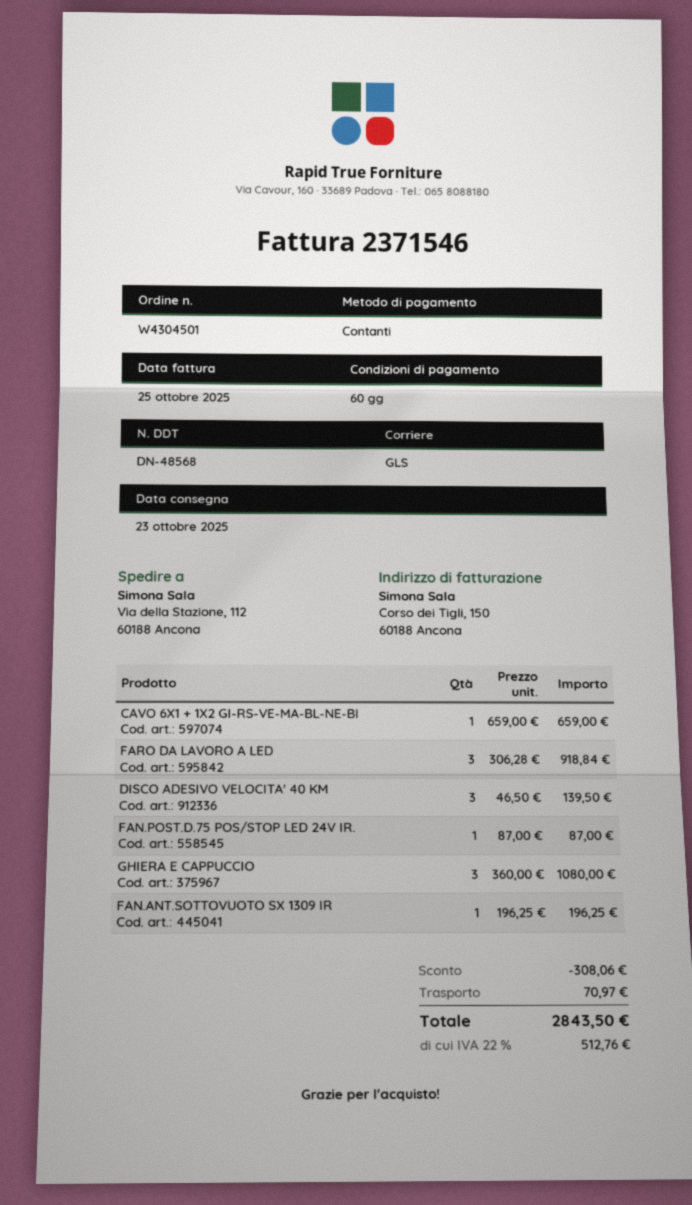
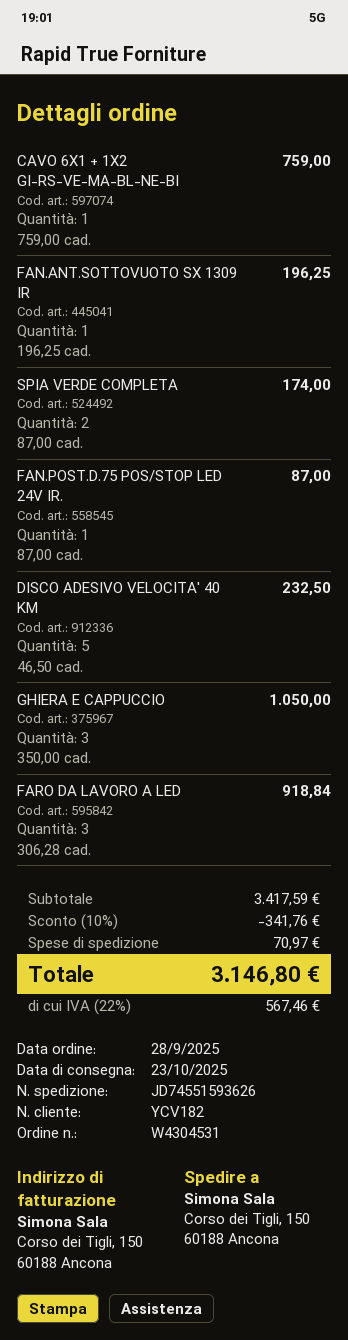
order number: W4304501 -> W4304531
ship to: Via della Stazione, 112, 60188 Ancona -> Corso dei Tigli, 150, 60188 Ancona
CAVO 6X1 + 1X2 GI-RS-VE-MA-BL-NE-BI: 1 x 659.00 = 659.00 -> 1 x 759.00 = 759.00
DISCO ADESIVO VELOCITA' 40 KM: 3 x 46.50 = 139.50 -> 5 x 46.50 = 232.50
GHIERA E CAPPUCCIO: 3 x 360.00 = 1080.00 -> 3 x 350.00 = 1050.00
SPIA VERDE COMPLETA: none -> 2 x 87.00 = 174.00
discount: 308.06 -> 341.76
tax: 22% = 512.76 -> 22% = 567.46
total: 2843.50 -> 3146.80

